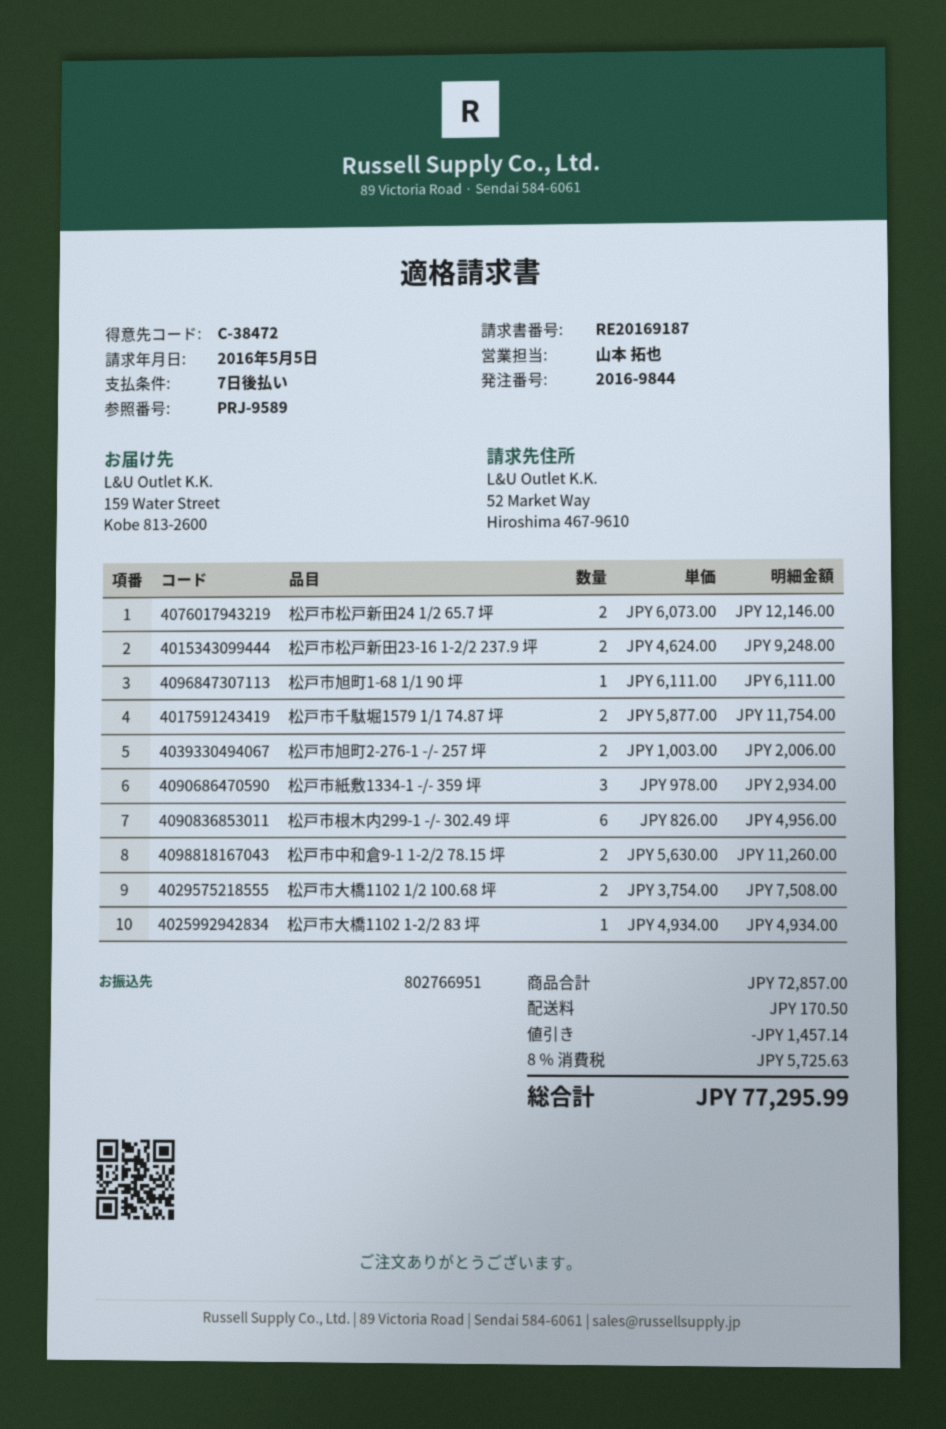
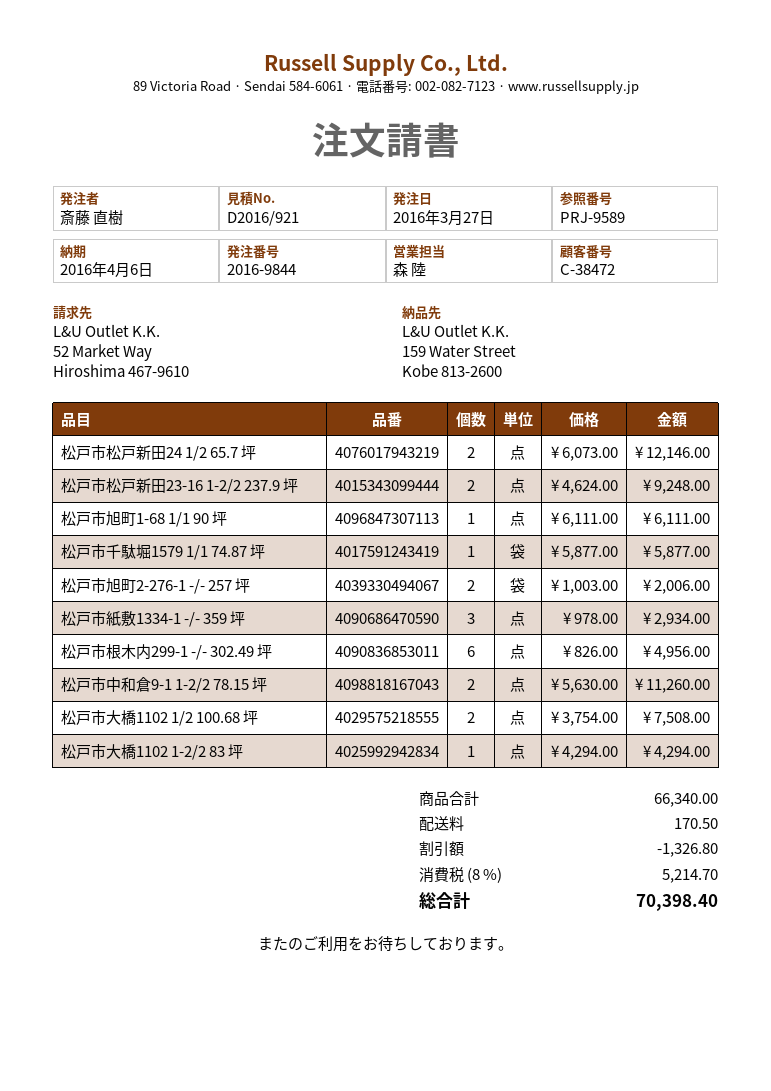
sales rep: 山本 拓也 -> 森 陸
松戸市千駄堀1579 1/1 74.87 坪: 2 x 5877.00 = 11754.00 -> 1 x 5877.00 = 5877.00
松戸市大橋1102 1-2/2 83 坪: 1 x 4934.00 = 4934.00 -> 1 x 4294.00 = 4294.00
subtotal: 72857.00 -> 66340.00
discount: 1457.14 -> 1326.80
tax: 8% = 5725.63 -> 8% = 5214.70
total: 77295.99 -> 70398.40

